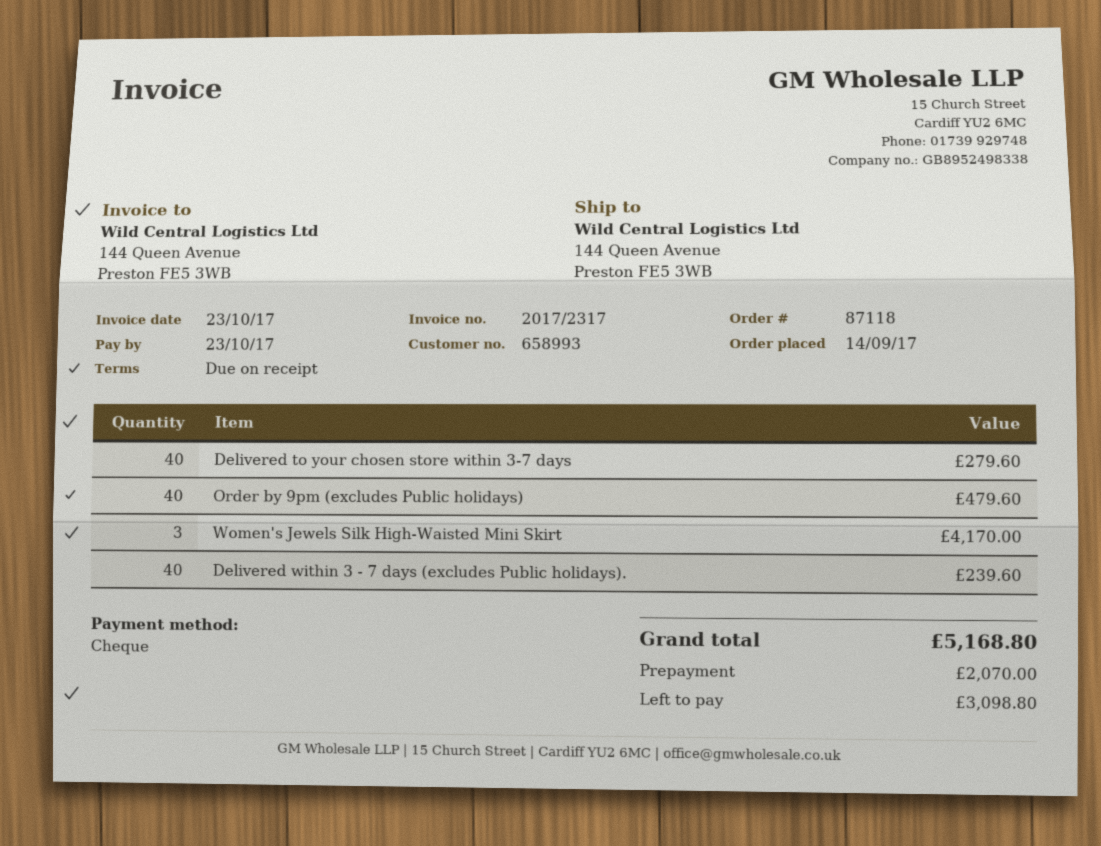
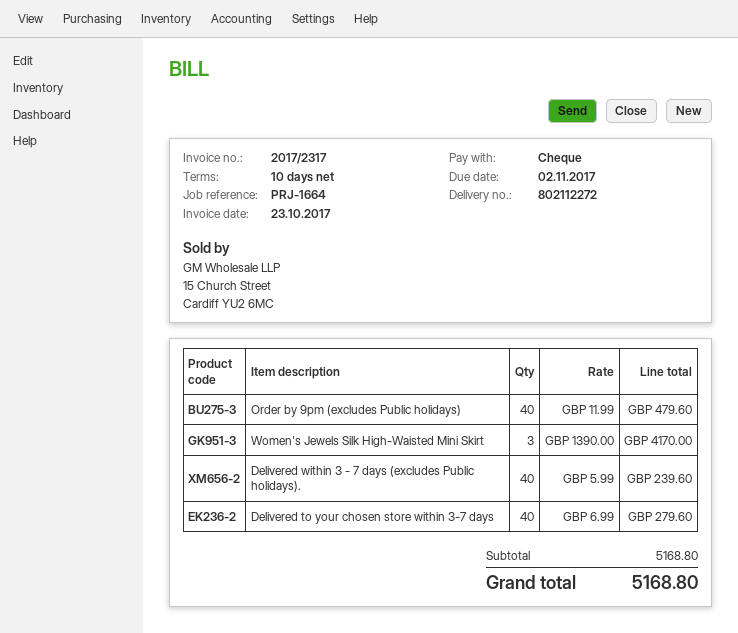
payment terms: on receipt -> 10 days
due date: 2017-10-23 -> 2017-11-02

